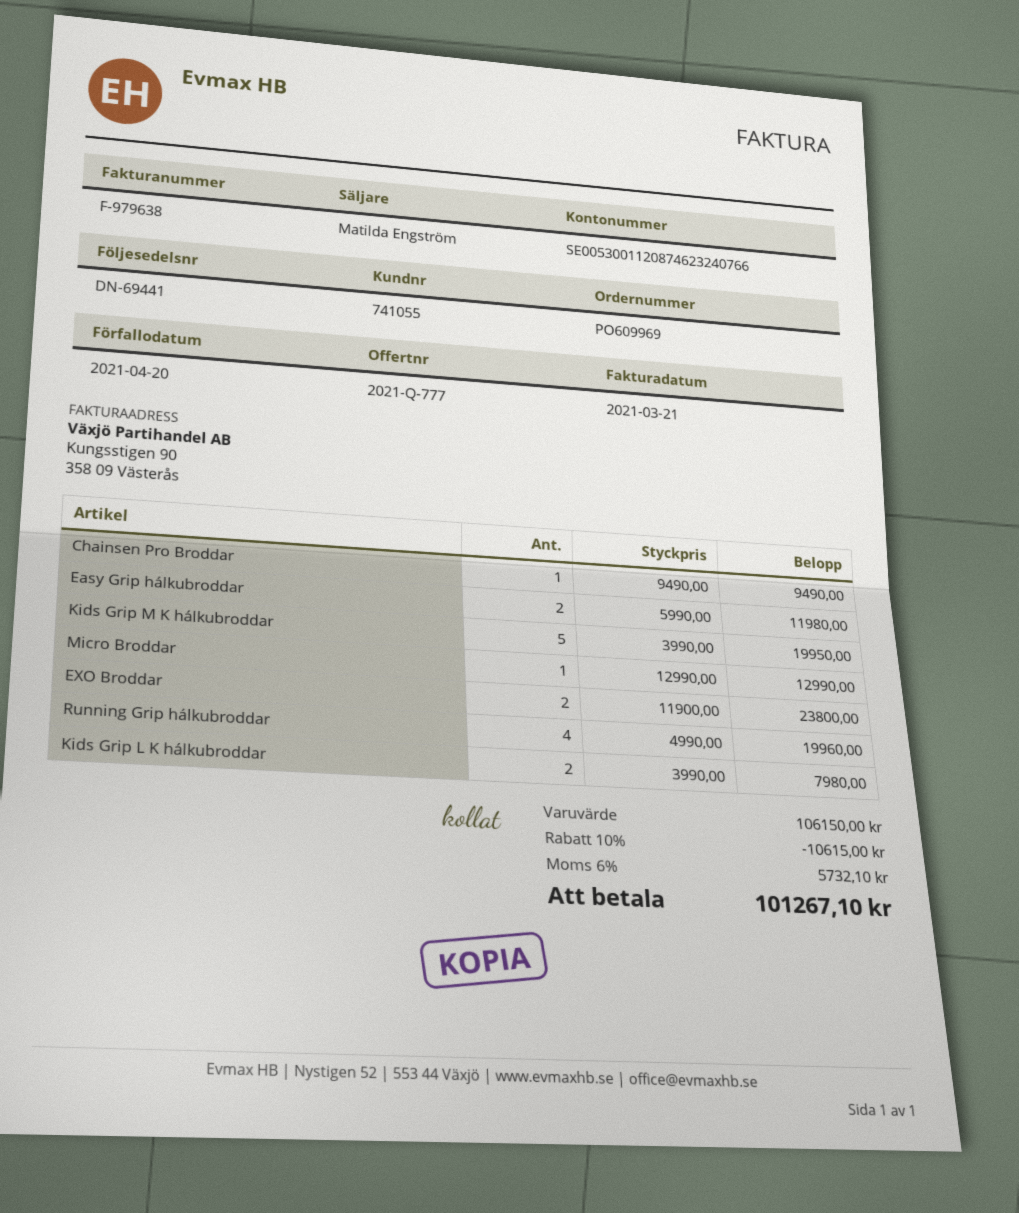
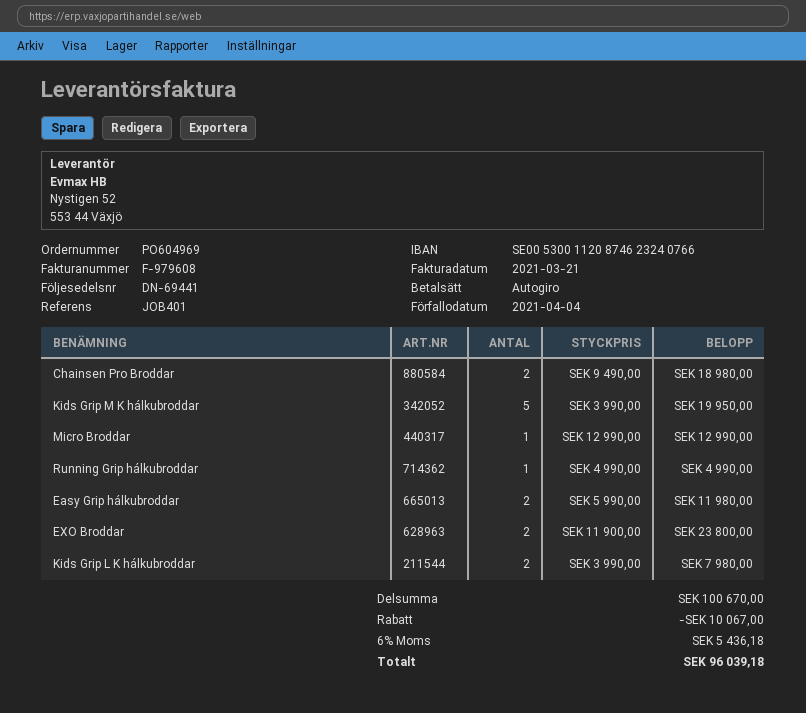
order number: PO609969 -> PO604969
invoice number: F-979638 -> F-979608
due date: 2021-04-20 -> 2021-04-04
Chainsen Pro Broddar: 1 x 9490.00 = 9490.00 -> 2 x 9490.00 = 18980.00
Running Grip hálkubroddar: 4 x 4990.00 = 19960.00 -> 1 x 4990.00 = 4990.00
subtotal: 106150.00 -> 100670.00
discount: 10615.00 -> 10067.00
tax: 6% = 5732.10 -> 6% = 5436.18
total: 101267.10 -> 96039.18

